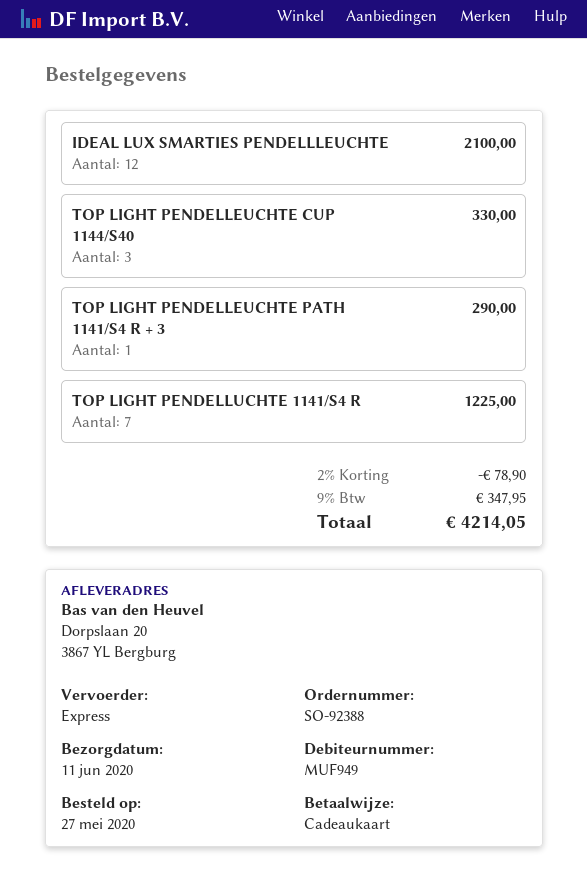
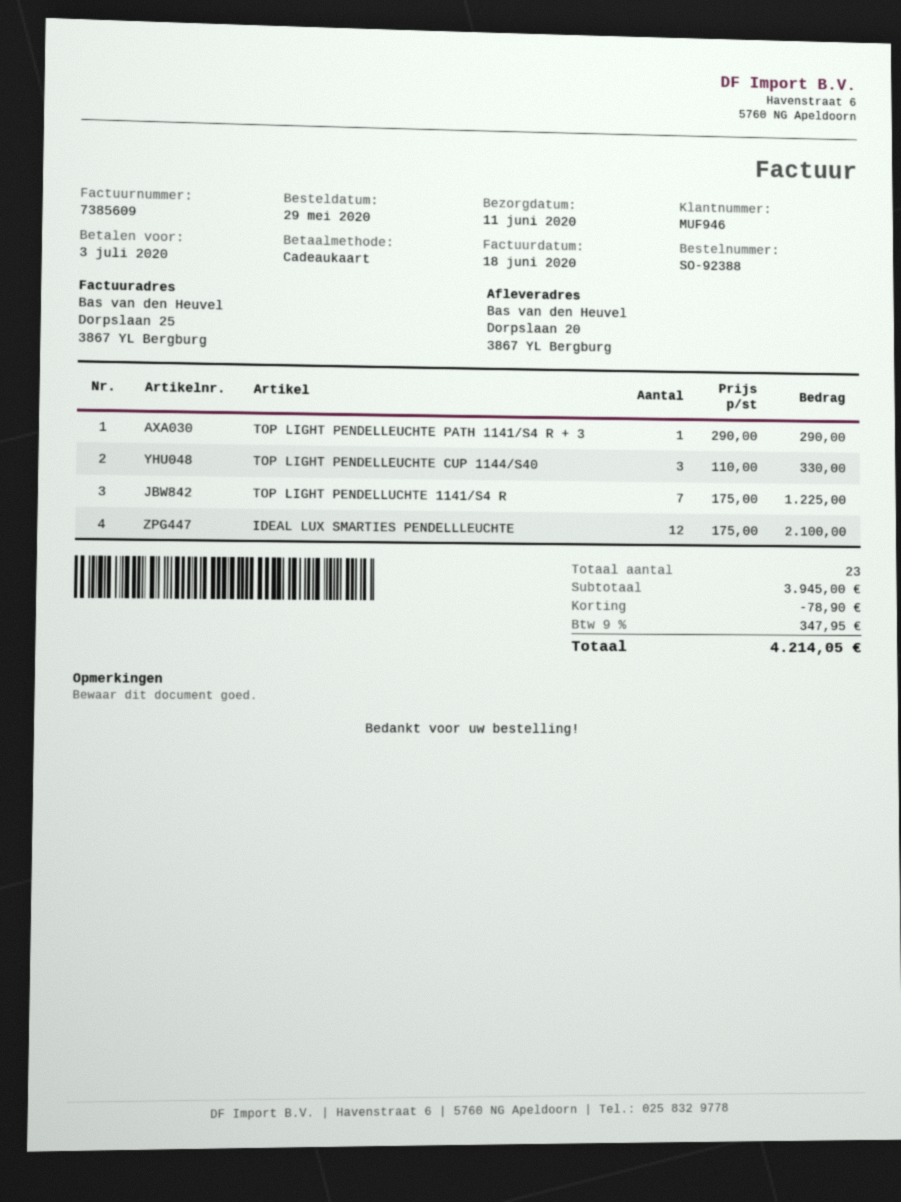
order date: 2020-05-27 -> 2020-05-29
customer number: MUF949 -> MUF946

